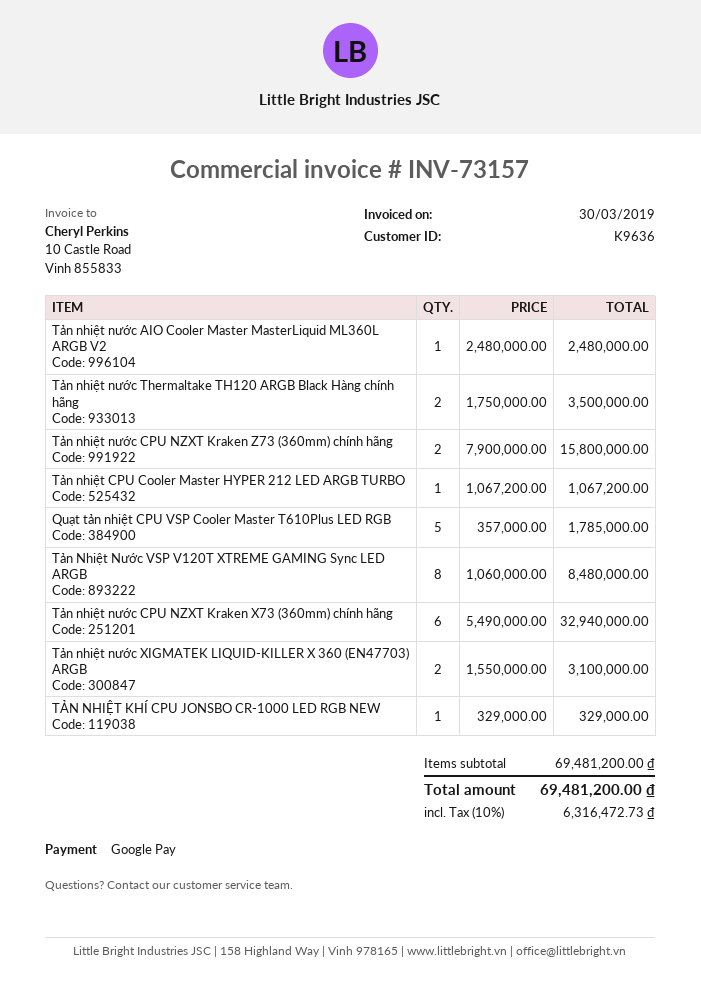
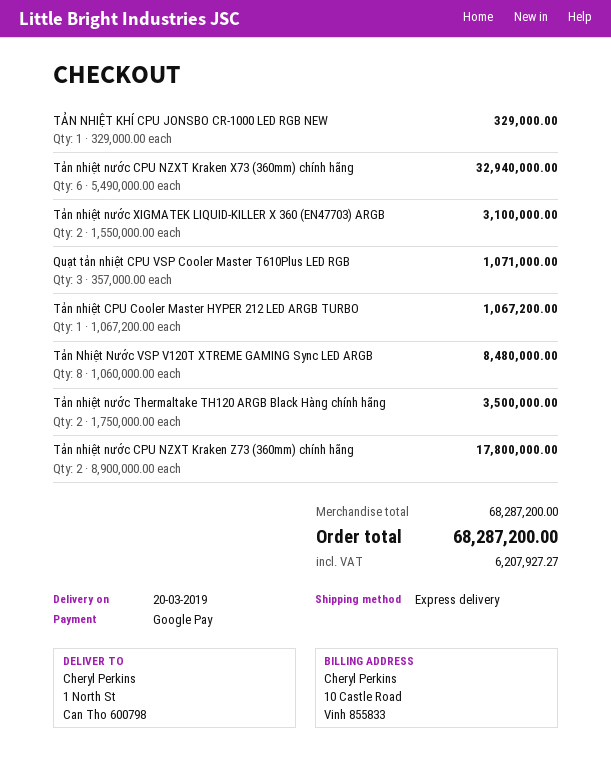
Tản nhiệt nước AIO Cooler Master MasterLiquid ML360L ARGB V2: 1 x 2480000.00 = 2480000.00 -> none
Tản nhiệt nước CPU NZXT Kraken Z73 (360mm) chính hãng: 2 x 7900000.00 = 15800000.00 -> 2 x 8900000.00 = 17800000.00
Quạt tản nhiệt CPU VSP Cooler Master T610Plus LED RGB: 5 x 357000.00 = 1785000.00 -> 3 x 357000.00 = 1071000.00
subtotal: 69481200.00 -> 68287200.00
tax: 6316472.73 -> 6207927.27
total: 69481200.00 -> 68287200.00

